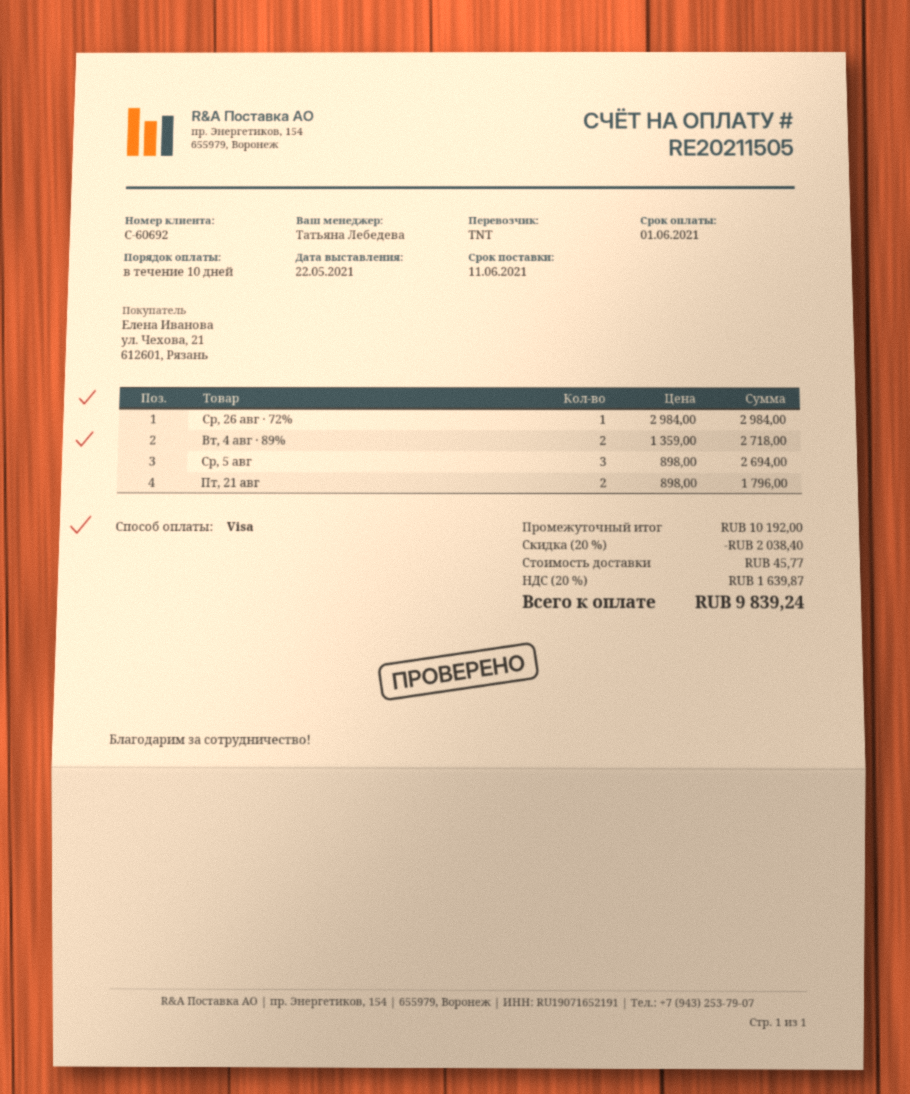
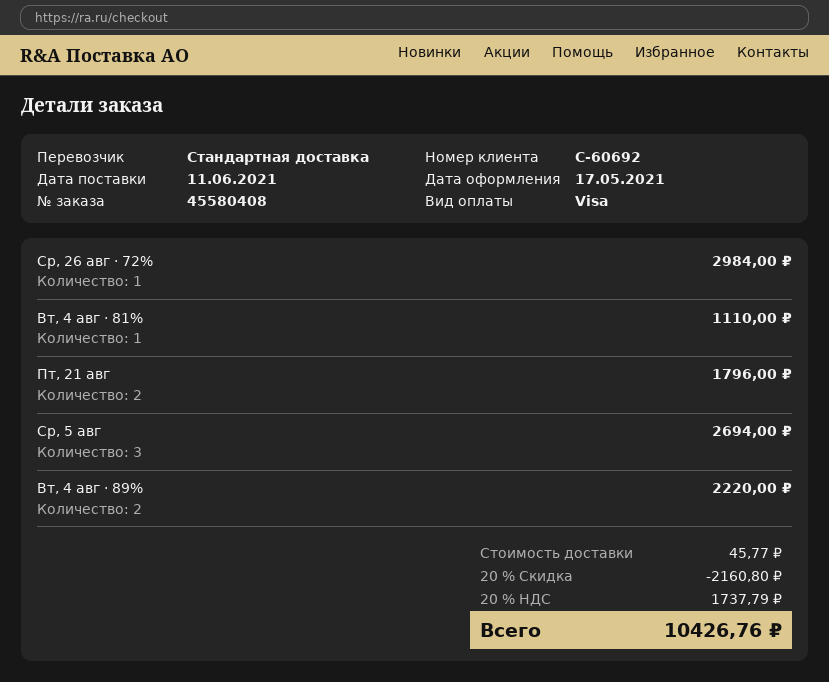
shipping method: TNT -> standard
Вт, 4 авг · 89%: 2 for 2718.00 -> 2 for 2220.00
Вт, 4 авг · 81%: none -> 1 for 1110.00
discount: 20% = 2038.40 -> 20% = 2160.80
tax: 20% = 1639.87 -> 20% = 1737.79
total: 9839.24 -> 10426.76

